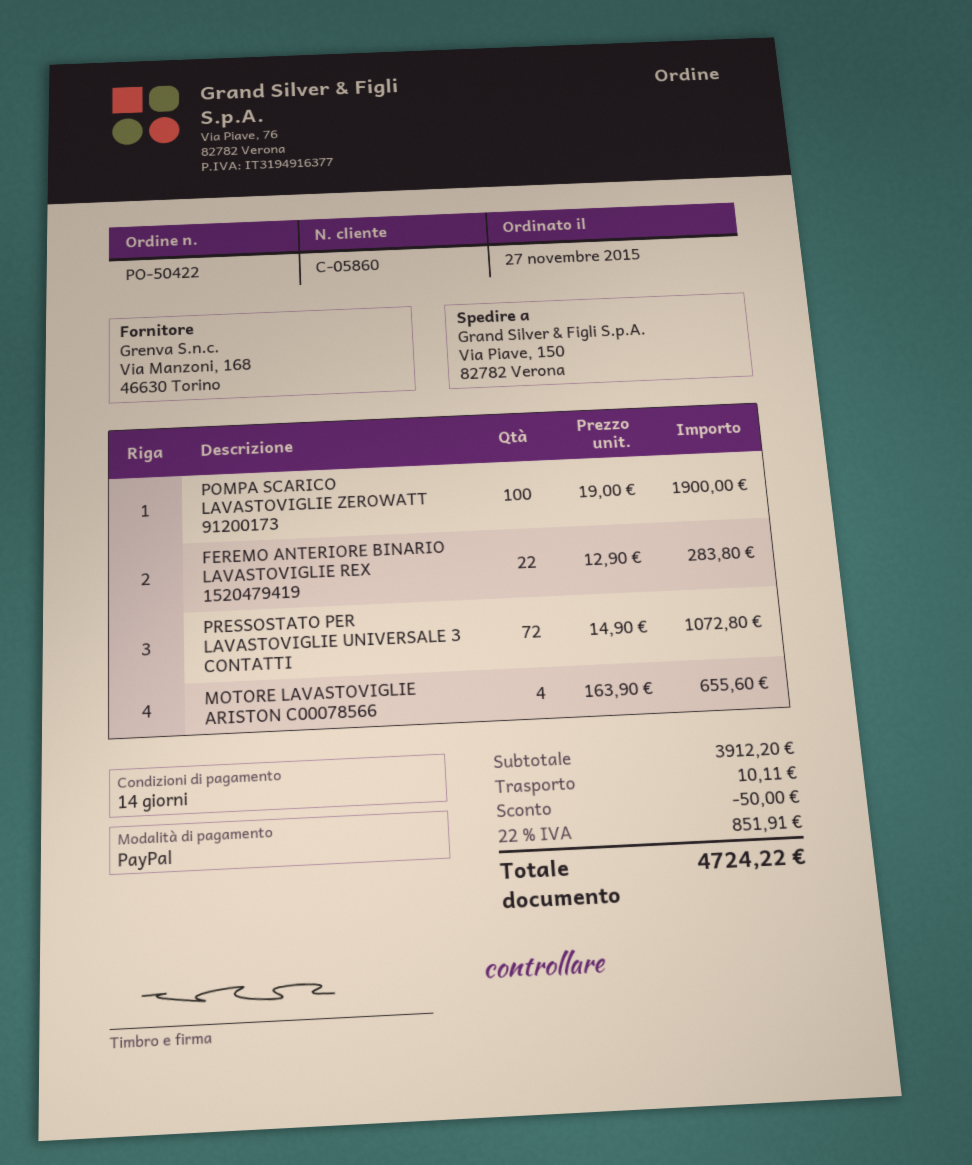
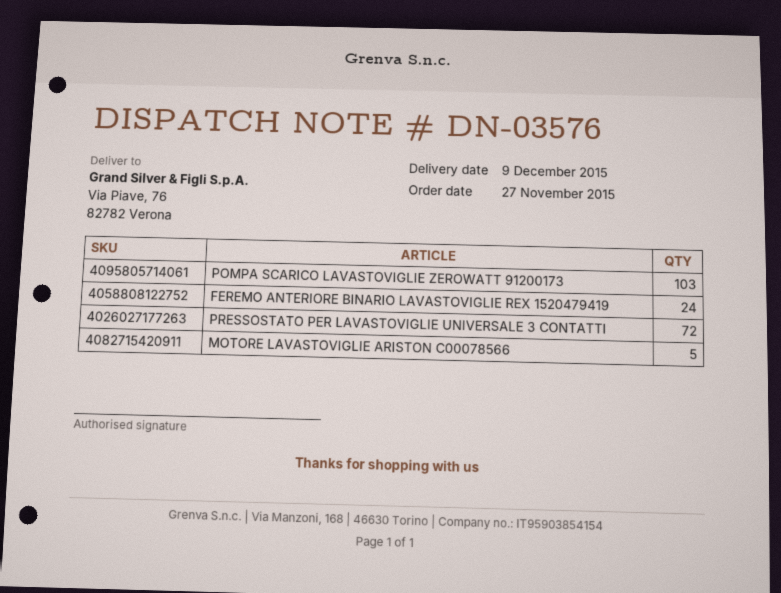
ship to: Via Piave, 150, 82782 Verona -> Via Piave, 76, 82782 Verona
POMPA SCARICO LAVASTOVIGLIE ZEROWATT 91200173: 100 -> 103
FEREMO ANTERIORE BINARIO LAVASTOVIGLIE REX 1520479419: 22 -> 24
MOTORE LAVASTOVIGLIE ARISTON C00078566: 4 -> 5

